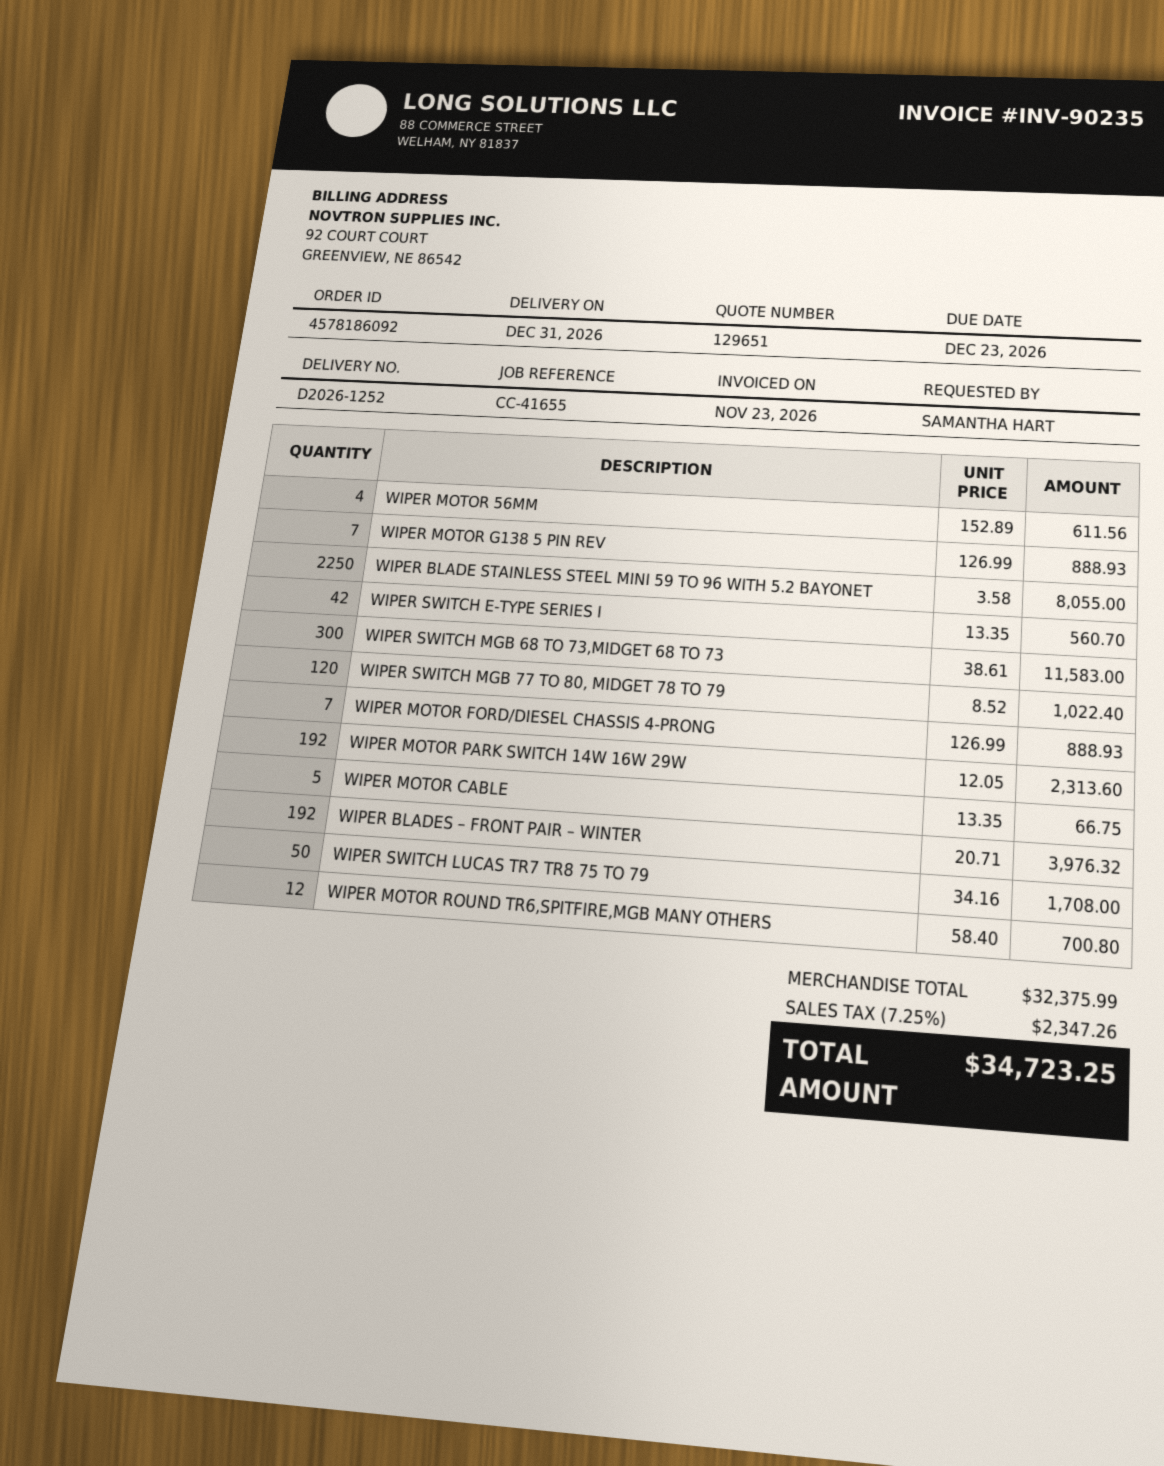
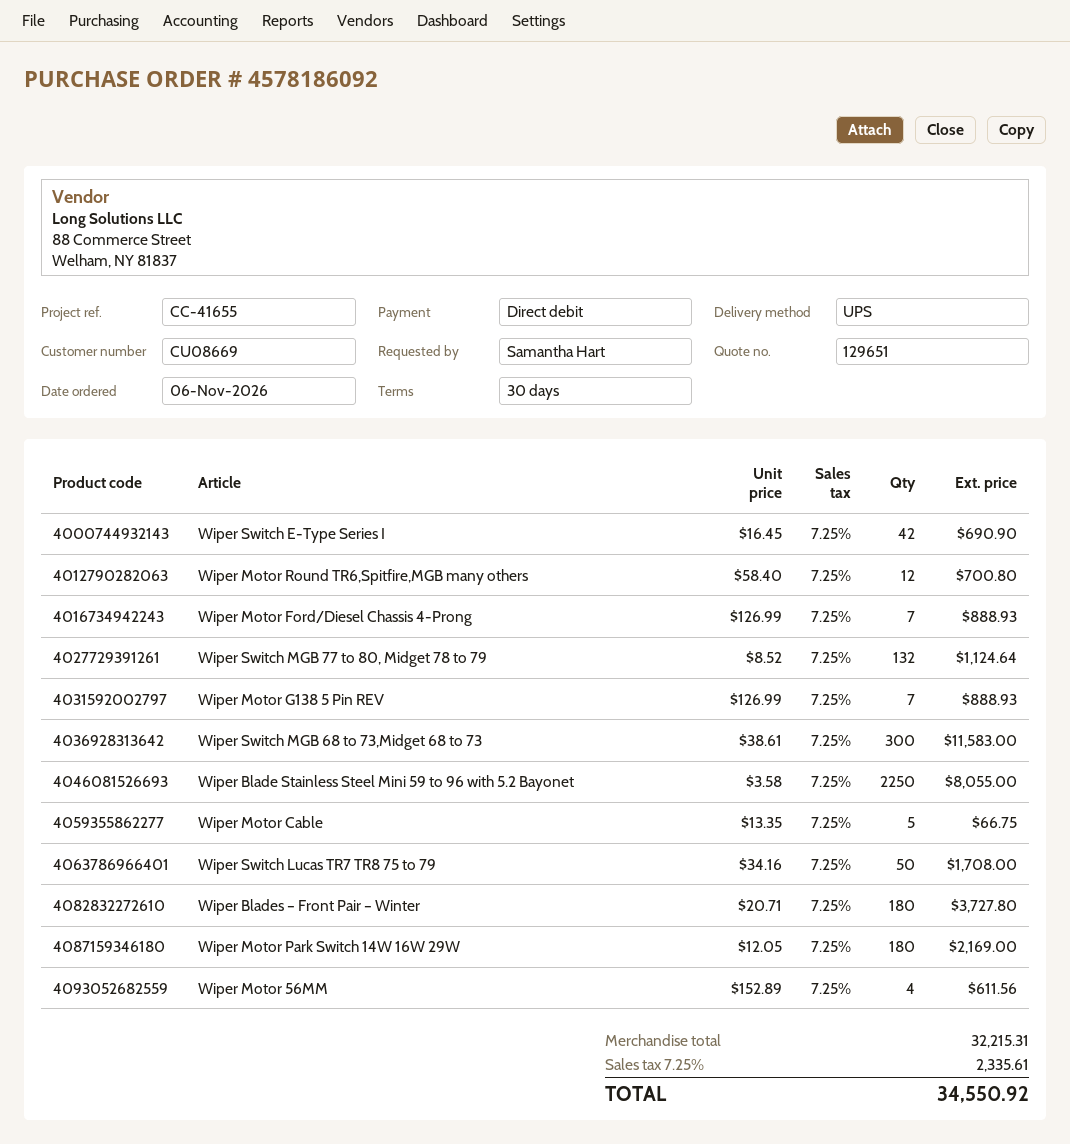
WIPER SWITCH E-TYPE SERIES I: 42 x 13.35 = 560.70 -> 42 x 16.45 = 690.90
WIPER SWITCH MGB 77 TO 80, MIDGET 78 TO 79: 120 x 8.52 = 1022.40 -> 132 x 8.52 = 1124.64
WIPER MOTOR PARK SWITCH 14W 16W 29W: 192 x 12.05 = 2313.60 -> 180 x 12.05 = 2169.00
WIPER BLADES – FRONT PAIR – WINTER: 192 x 20.71 = 3976.32 -> 180 x 20.71 = 3727.80
subtotal: 32375.99 -> 32215.31
tax: 7.25% = 2347.26 -> 7.25% = 2335.61
total: 34723.25 -> 34550.92

